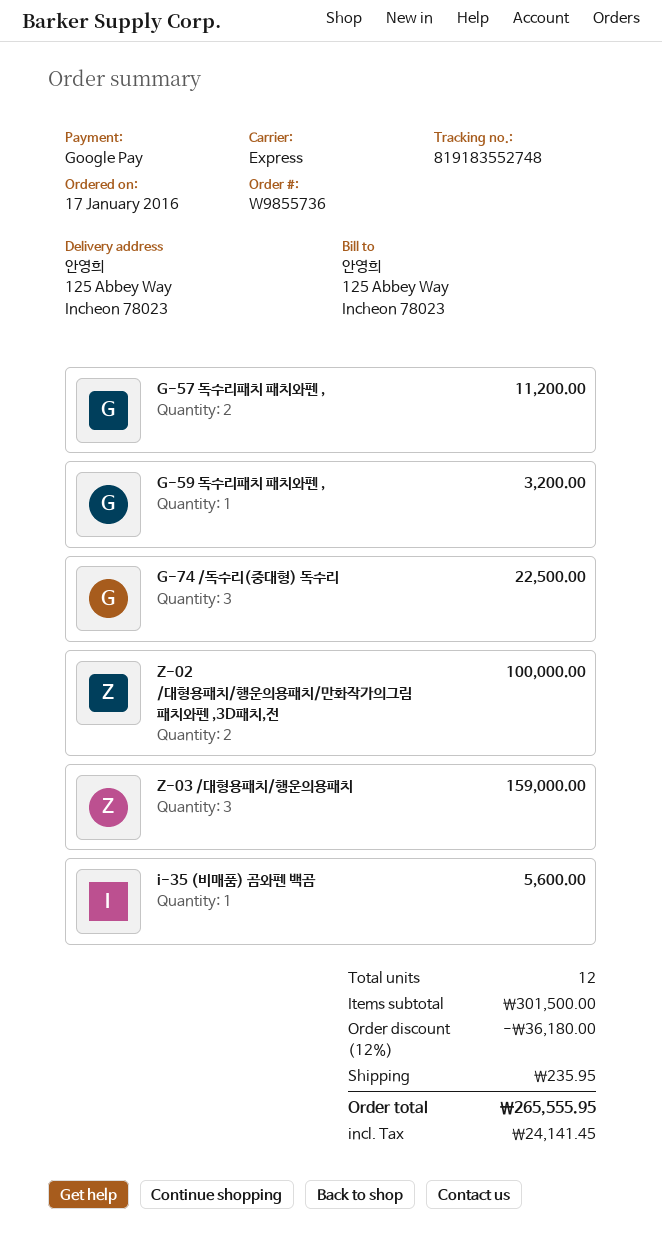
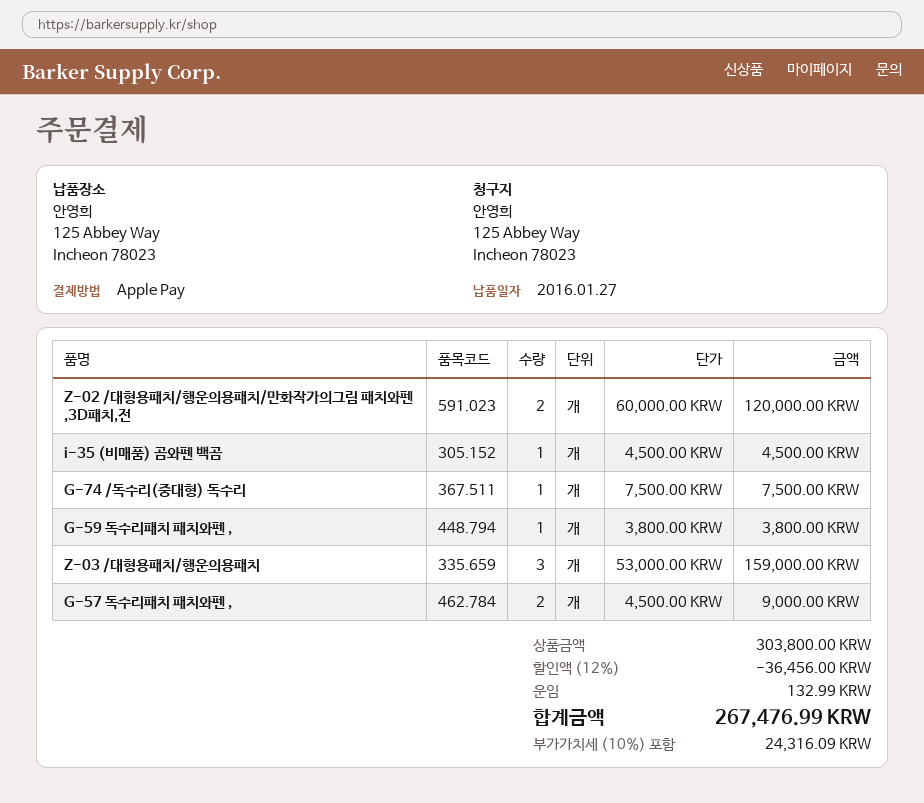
payment method: Google Pay -> Apple Pay
G-57 독수리패치 패치와펜 ,: 2 for 11200.00 -> 2 for 9000.00
G-59 독수리패치 패치와펜 ,: 1 for 3200.00 -> 1 for 3800.00
G-74 /독수리(중대형) 독수리: 3 for 22500.00 -> 1 for 7500.00
Z-02 /대형용패치/행운의용패치/만화작가의그림 패치와펜 ,3D패치,전: 2 for 100000.00 -> 2 for 120000.00
i-35 (비매품) 곰와펜 백곰: 1 for 5600.00 -> 1 for 4500.00
subtotal: 301500.00 -> 303800.00
discount: 12% = 36180.00 -> 12% = 36456.00
shipping: 235.95 -> 132.99
tax: 24141.45 -> 24316.09
total: 265555.95 -> 267476.99

